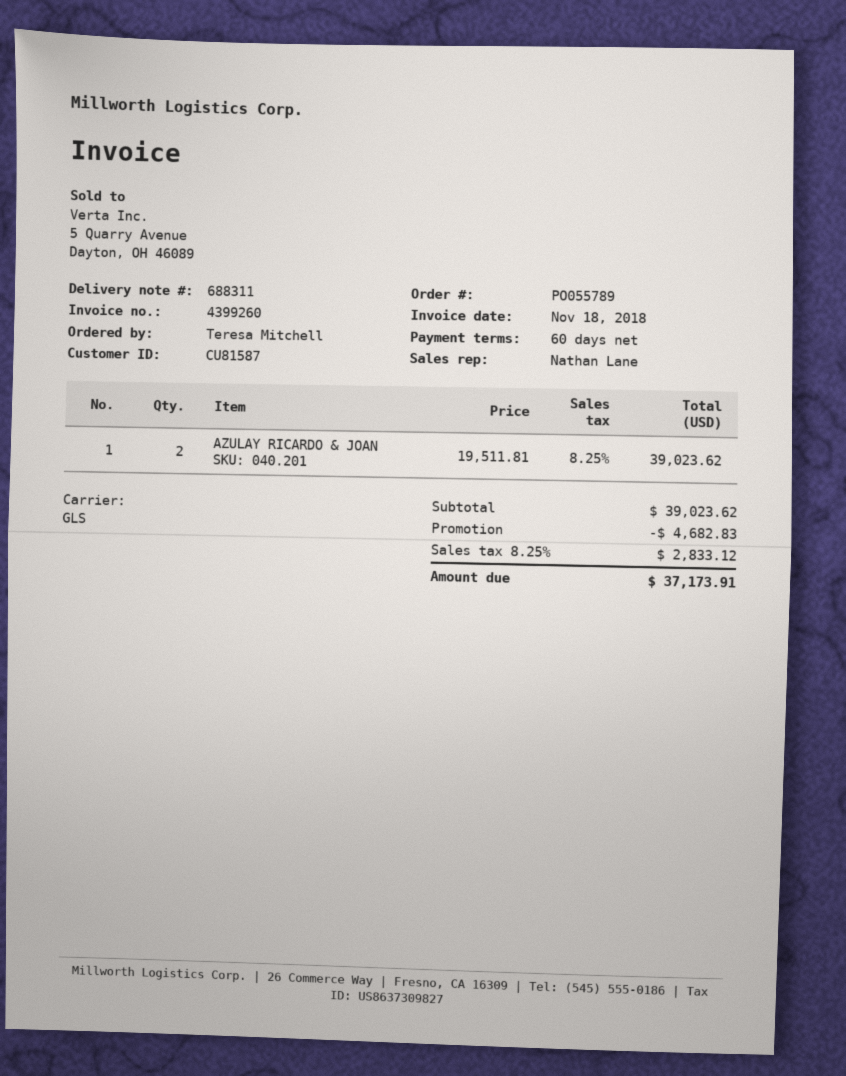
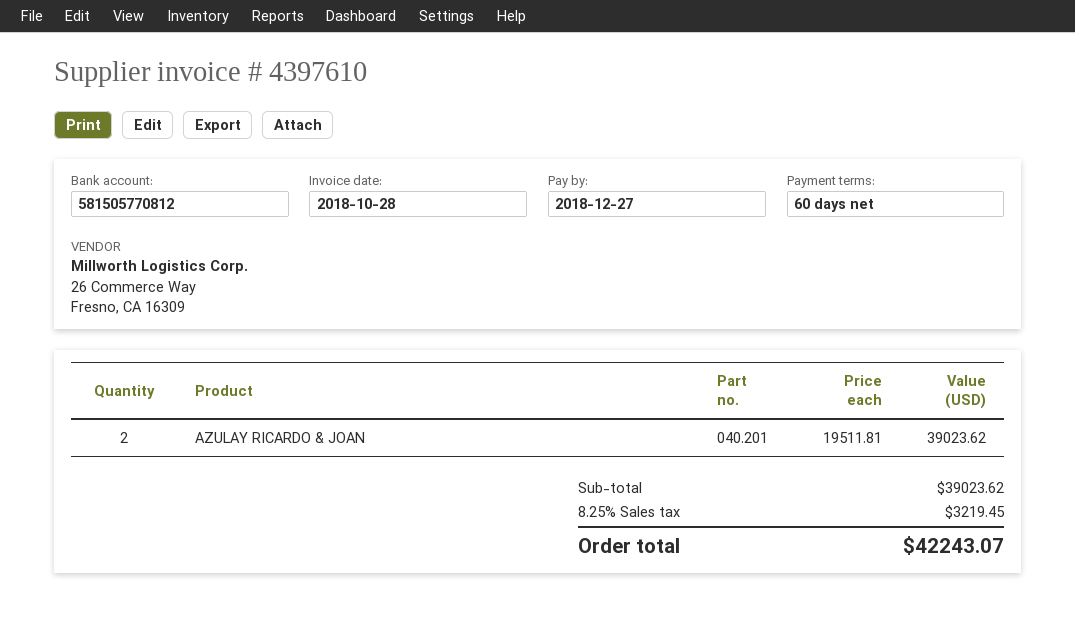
invoice number: 4399260 -> 4397610
invoice date: 2018-11-18 -> 2018-10-28
discount: 4682.83 -> none
tax: 8.25% = 2833.12 -> 8.25% = 3219.45
total: 37173.91 -> 42243.07

